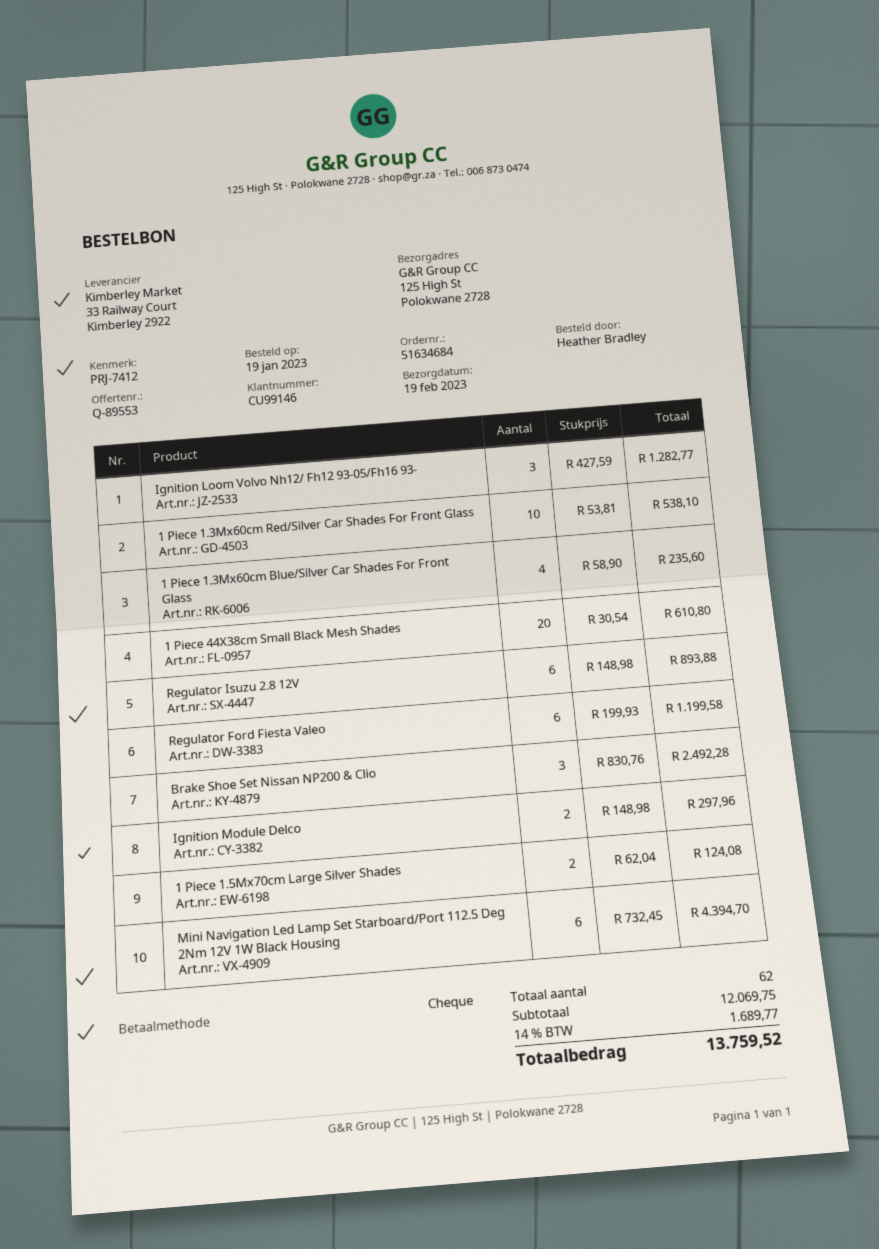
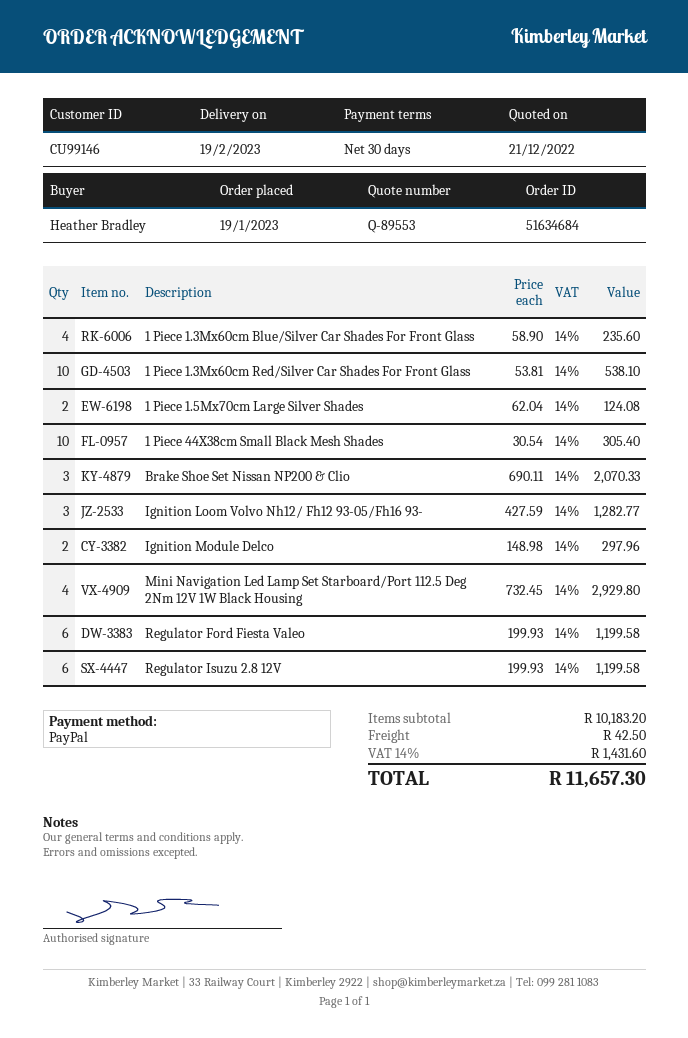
payment method: cheque -> PayPal
1 Piece 44X38cm Small Black Mesh Shades: 20 x 30.54 = 610.80 -> 10 x 30.54 = 305.40
Regulator Isuzu 2.8 12V: 6 x 148.98 = 893.88 -> 6 x 199.93 = 1199.58
Brake Shoe Set Nissan NP200 & Clio: 3 x 830.76 = 2492.28 -> 3 x 690.11 = 2070.33
Mini Navigation Led Lamp Set Starboard/Port 112.5 Deg 2Nm 12V 1W Black Housing: 6 x 732.45 = 4394.70 -> 4 x 732.45 = 2929.80
subtotal: 12069.75 -> 10183.20
shipping: none -> 42.50
tax: 14% = 1689.77 -> 14% = 1431.60
total: 13759.52 -> 11657.30

